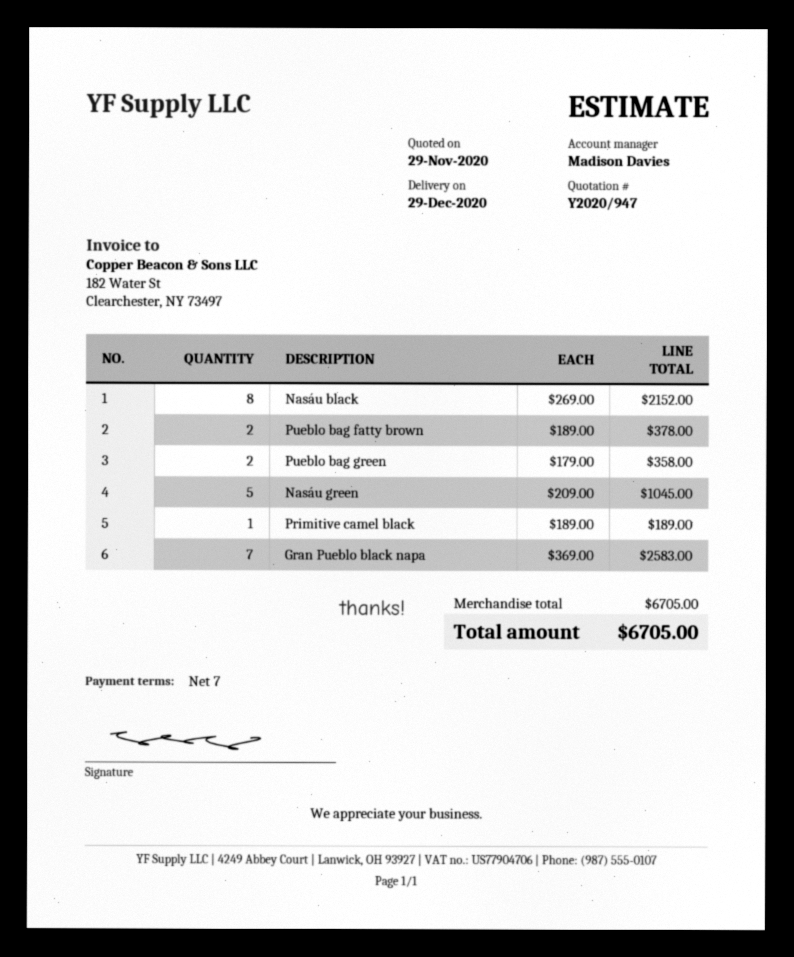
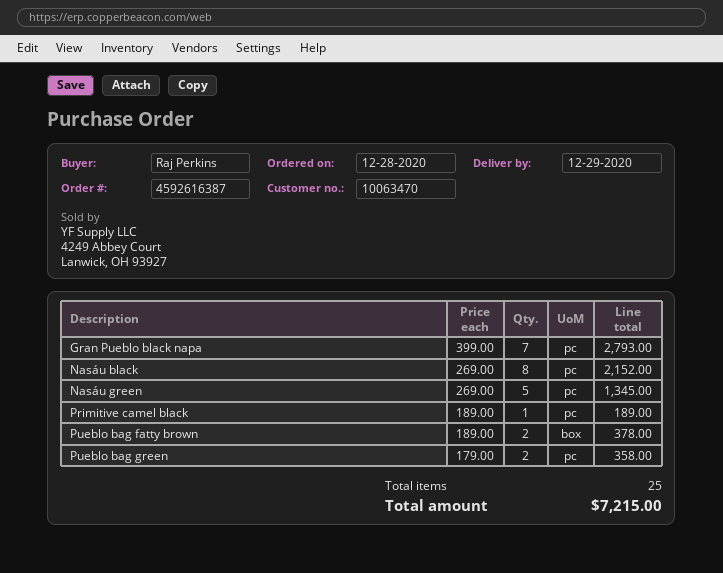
Nasáu green: 5 x 209.00 = 1045.00 -> 5 x 269.00 = 1345.00
Gran Pueblo black napa: 7 x 369.00 = 2583.00 -> 7 x 399.00 = 2793.00
total: 6705.00 -> 7215.00

